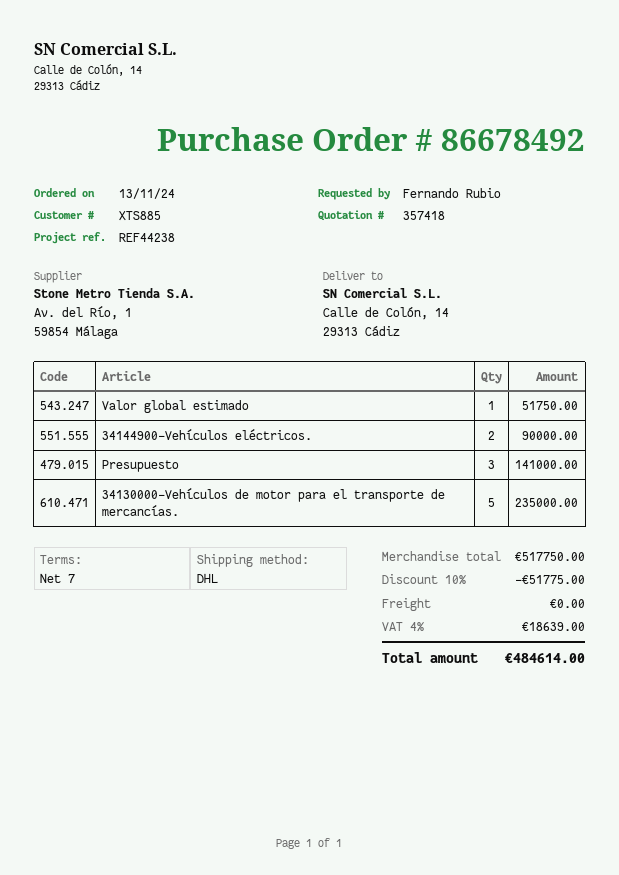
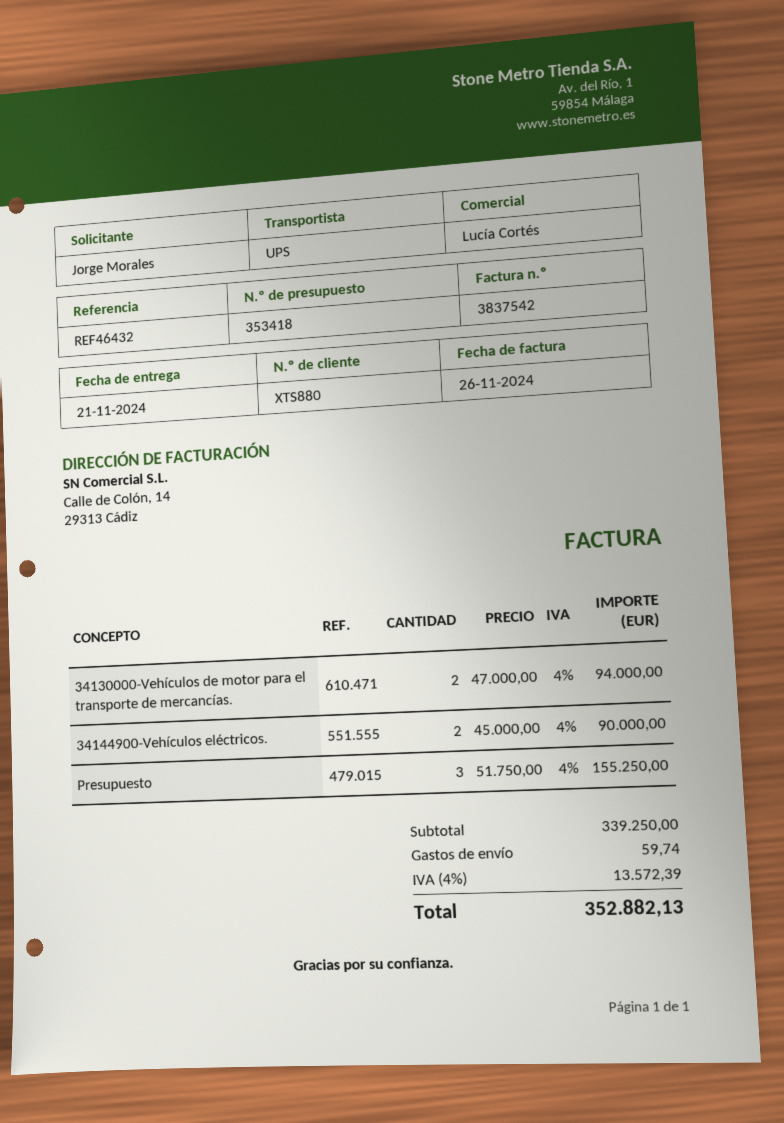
quote number: 357418 -> 353418
customer number: XTS885 -> XTS880
reference: REF44238 -> REF46432
ordered by: Fernando Rubio -> Jorge Morales
shipping method: DHL -> UPS
Valor global estimado: 1 for 51750.00 -> none
Presupuesto: 3 for 141000.00 -> 3 for 155250.00
34130000-Vehículos de motor para el transporte de mercancías.: 5 for 235000.00 -> 2 for 94000.00
subtotal: 517750.00 -> 339250.00
discount: 10% = 51775.00 -> none
shipping: 0.00 -> 59.74
tax: 4% = 18639.00 -> 4% = 13572.39
total: 484614.00 -> 352882.13

